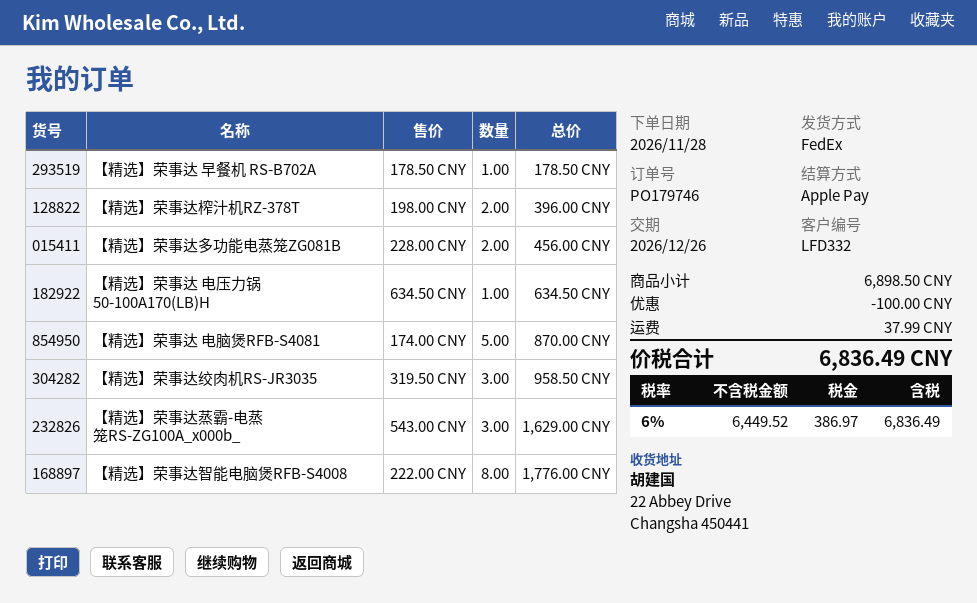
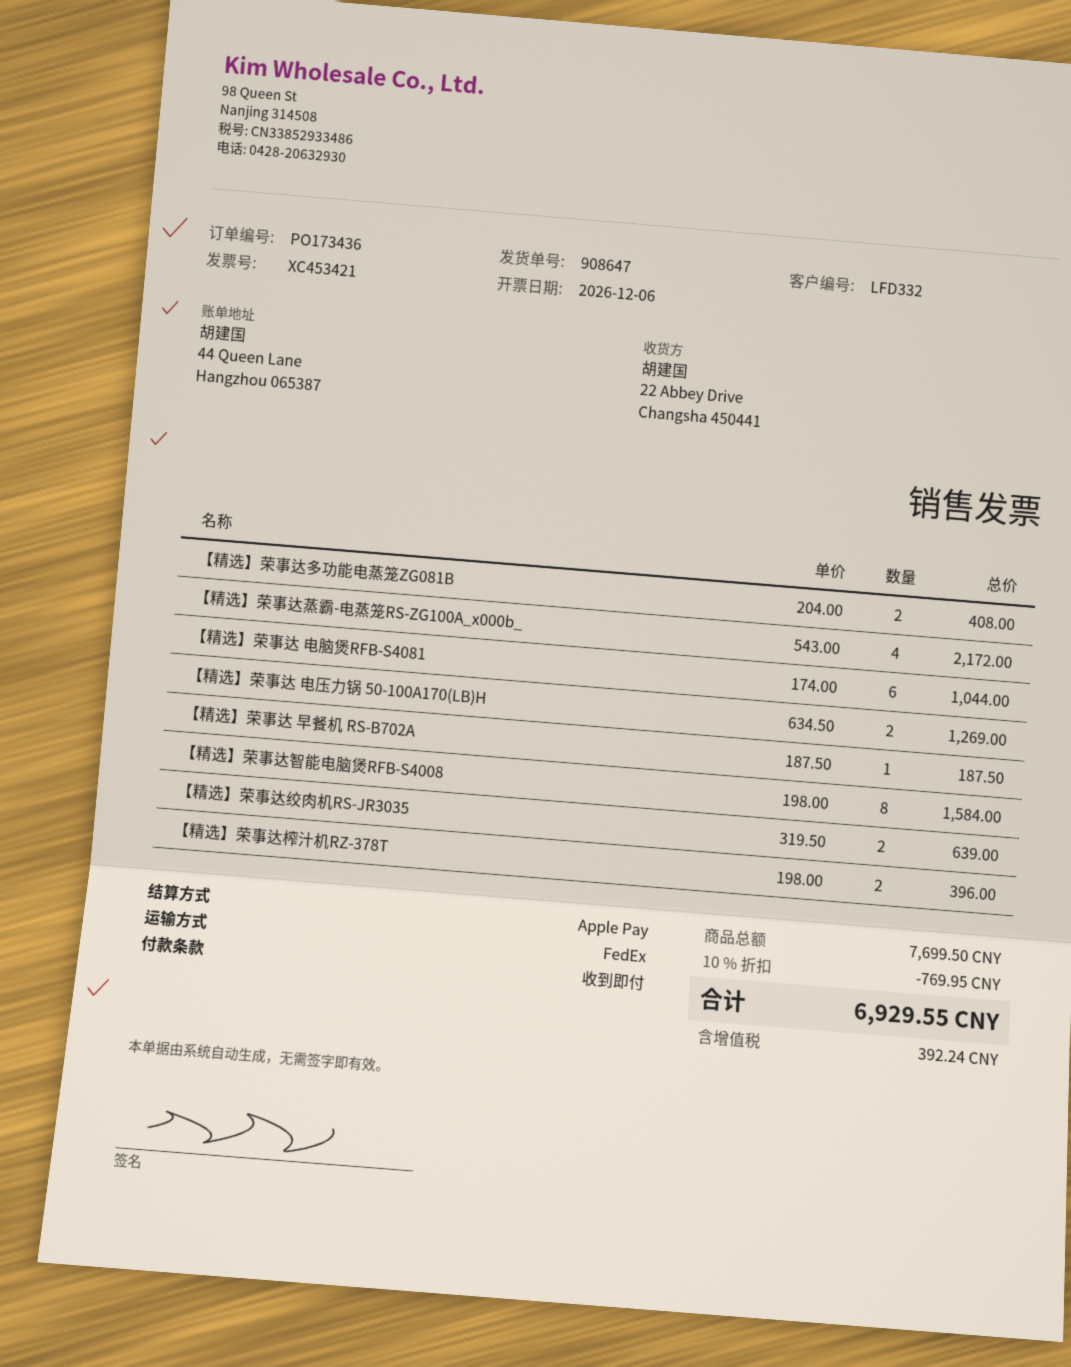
order number: PO179746 -> PO173436
【精选】荣事达 早餐机 RS-B702A: 1 x 178.50 = 178.50 -> 1 x 187.50 = 187.50
【精选】荣事达多功能电蒸笼ZG081B: 2 x 228.00 = 456.00 -> 2 x 204.00 = 408.00
【精选】荣事达 电压力锅 50-100A170(LB)H: 1 x 634.50 = 634.50 -> 2 x 634.50 = 1269.00
【精选】荣事达 电脑煲RFB-S4081: 5 x 174.00 = 870.00 -> 6 x 174.00 = 1044.00
【精选】荣事达绞肉机RS-JR3035: 3 x 319.50 = 958.50 -> 2 x 319.50 = 639.00
【精选】荣事达蒸霸-电蒸笼RS-ZG100A_x000b_: 3 x 543.00 = 1629.00 -> 4 x 543.00 = 2172.00
【精选】荣事达智能电脑煲RFB-S4008: 8 x 222.00 = 1776.00 -> 8 x 198.00 = 1584.00
subtotal: 6898.50 -> 7699.50
discount: 100.00 -> 769.95
shipping: 37.99 -> none
tax: 386.97 -> 392.24
total: 6836.49 -> 6929.55

